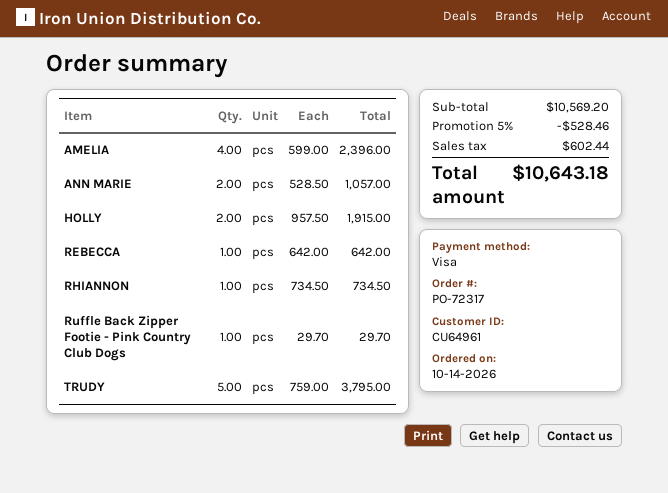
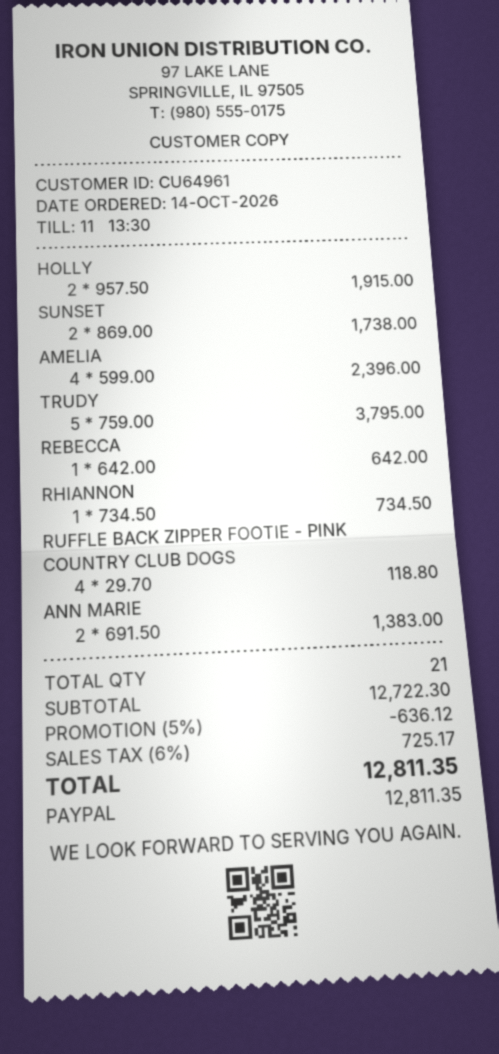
payment method: Visa -> PayPal
ANN MARIE: 2 x 528.50 = 1057.00 -> 2 x 691.50 = 1383.00
Ruffle Back Zipper Footie - Pink Country Club Dogs: 1 x 29.70 = 29.70 -> 4 x 29.70 = 118.80
SUNSET: none -> 2 x 869.00 = 1738.00
subtotal: 10569.20 -> 12722.30
discount: 5% = 528.46 -> 5% = 636.12
tax: 602.44 -> 725.17
total: 10643.18 -> 12811.35

